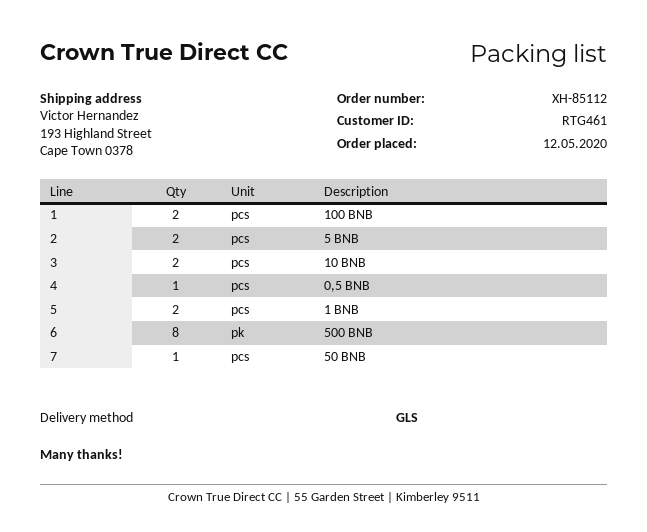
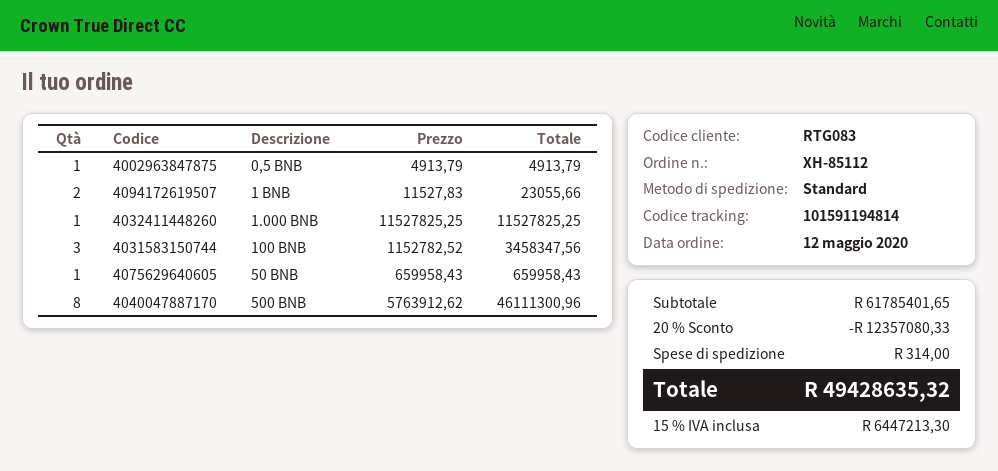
customer number: RTG461 -> RTG083
shipping method: GLS -> standard
100 BNB: 2 -> 3
5 BNB: 2 -> none
10 BNB: 2 -> none
1.000 BNB: none -> 1

